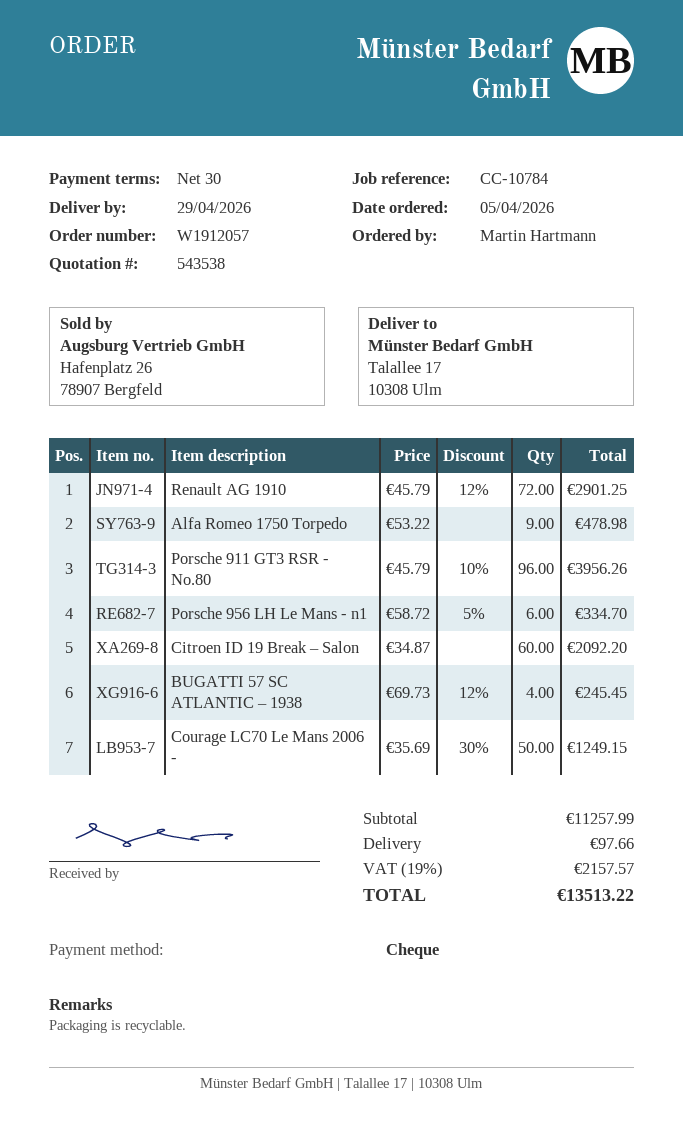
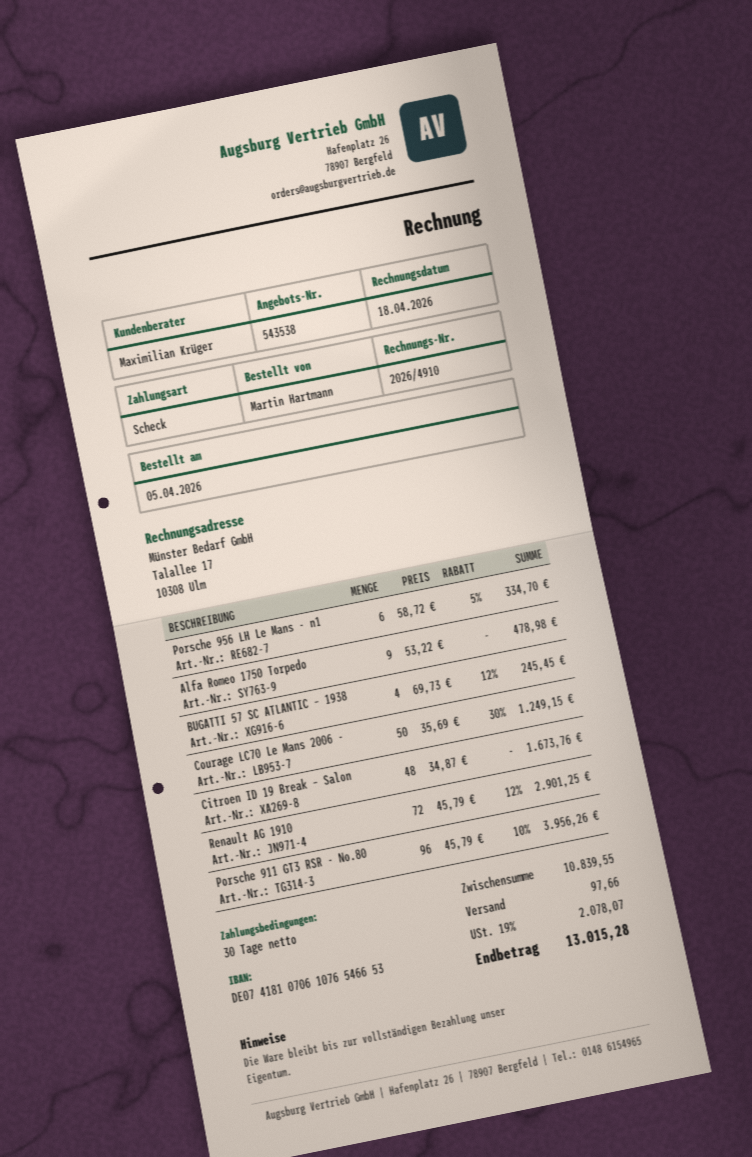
Citroen ID 19 Break – Salon: 60 x 34.87 = 2092.20 -> 48 x 34.87 = 1673.76
subtotal: 11257.99 -> 10839.55
tax: 19% = 2157.57 -> 19% = 2078.07
total: 13513.22 -> 13015.28

